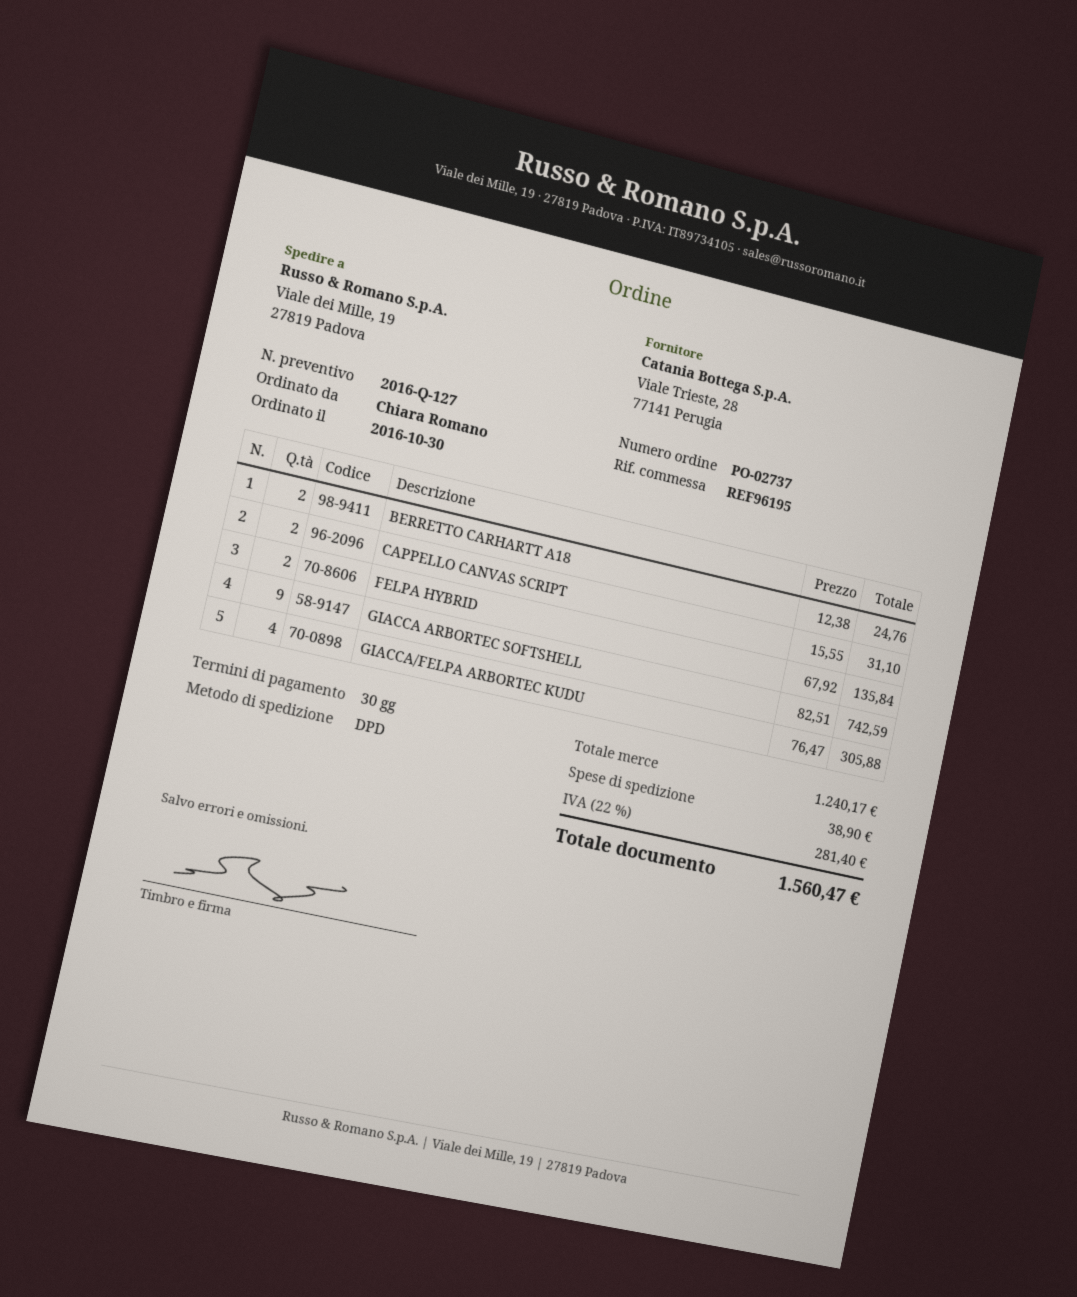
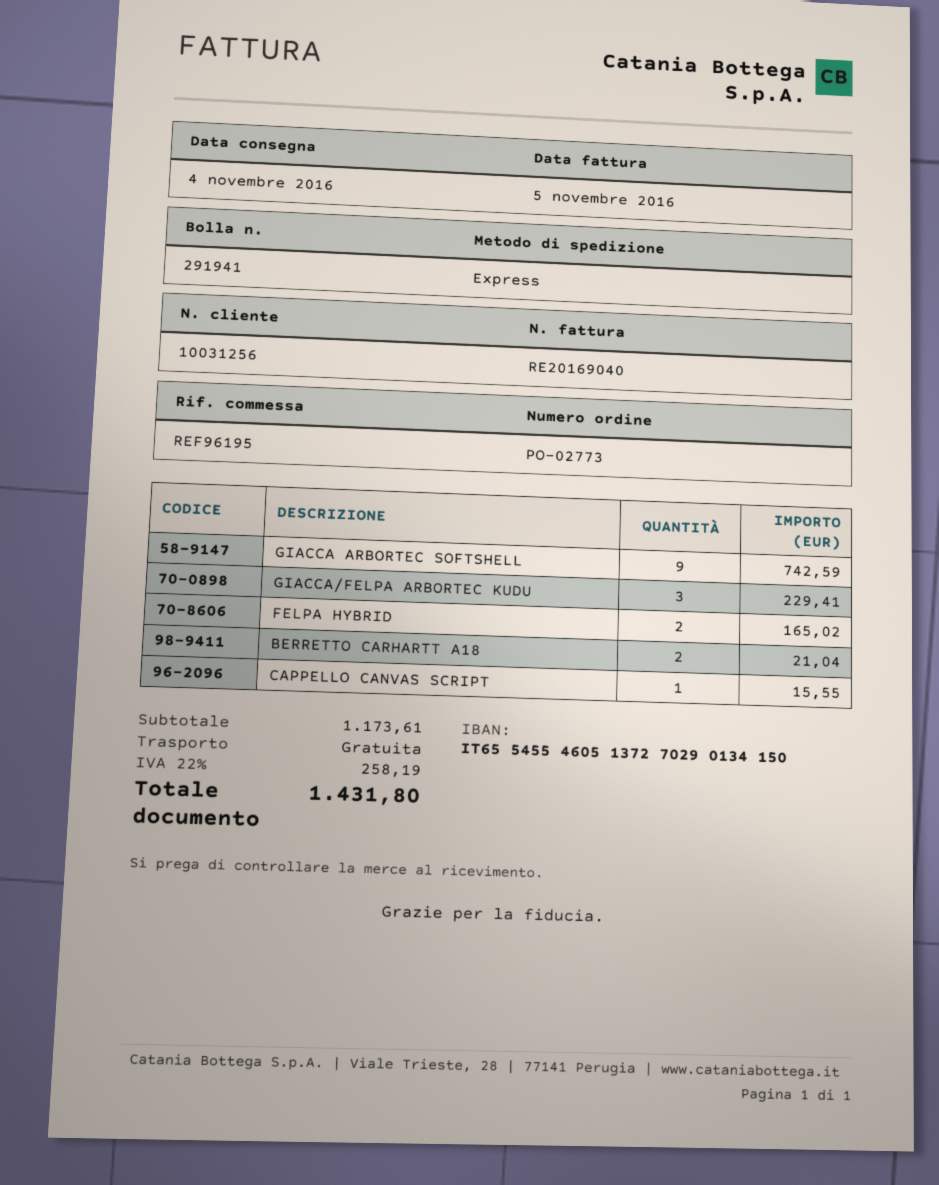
order number: PO-02737 -> PO-02773
shipping method: DPD -> express
BERRETTO CARHARTT A18: 2 for 24.76 -> 2 for 21.04
CAPPELLO CANVAS SCRIPT: 2 for 31.10 -> 1 for 15.55
FELPA HYBRID: 2 for 135.84 -> 2 for 165.02
GIACCA/FELPA ARBORTEC KUDU: 4 for 305.88 -> 3 for 229.41
subtotal: 1240.17 -> 1173.61
shipping: 38.90 -> 0.00
tax: 22% = 281.40 -> 22% = 258.19
total: 1560.47 -> 1431.80

